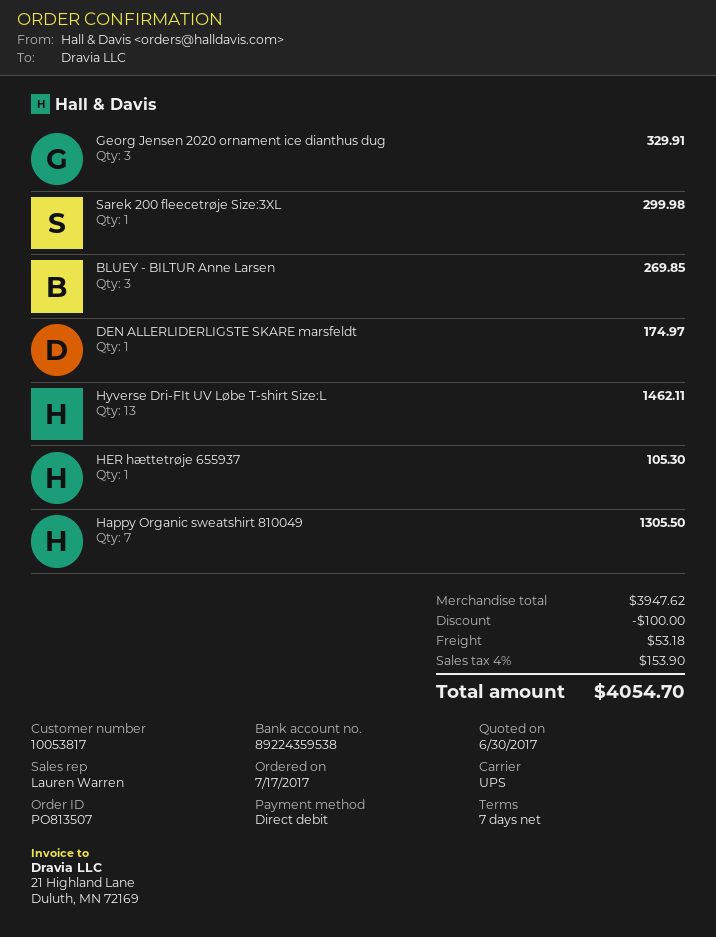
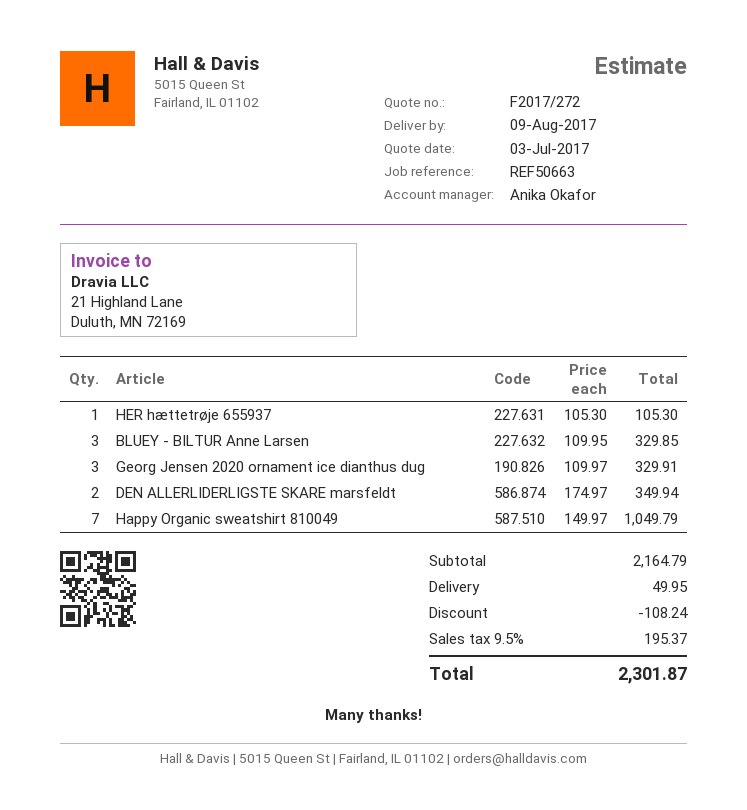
quote date: 2017-06-30 -> 2017-07-03
sales rep: Lauren Warren -> Anika Okafor
Sarek 200 fleecetrøje Size:3XL: 1 for 299.98 -> none
BLUEY - BILTUR Anne Larsen: 3 for 269.85 -> 3 for 329.85
DEN ALLERLIDERLIGSTE SKARE marsfeldt: 1 for 174.97 -> 2 for 349.94
Hyverse Dri-FIt UV Løbe T-shirt Size:L: 13 for 1462.11 -> none
Happy Organic sweatshirt 810049: 7 for 1305.50 -> 7 for 1049.79
subtotal: 3947.62 -> 2164.79
discount: 100.00 -> 108.24
shipping: 53.18 -> 49.95
tax: 4% = 153.90 -> 9.5% = 195.37
total: 4054.70 -> 2301.87

